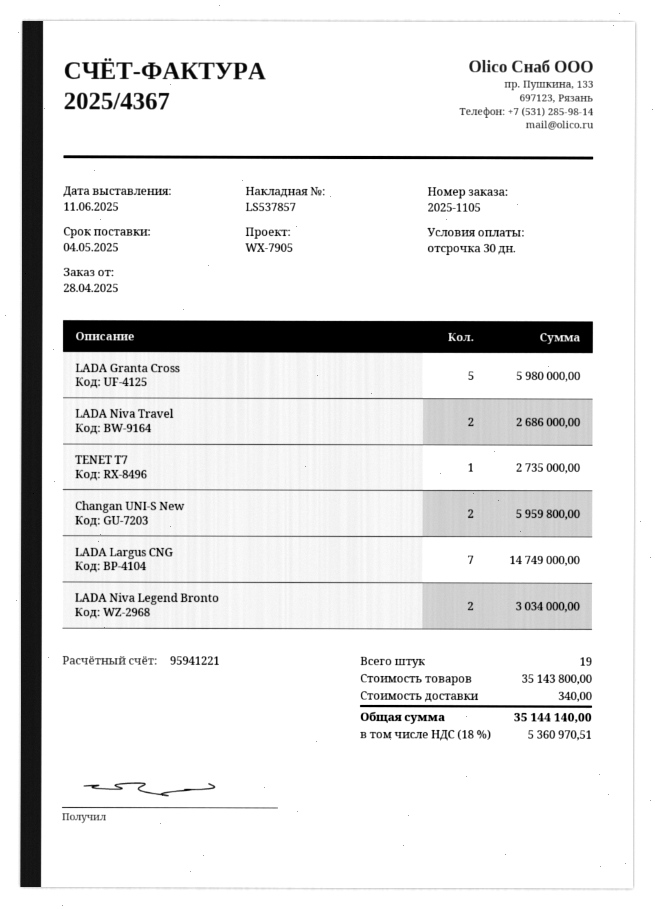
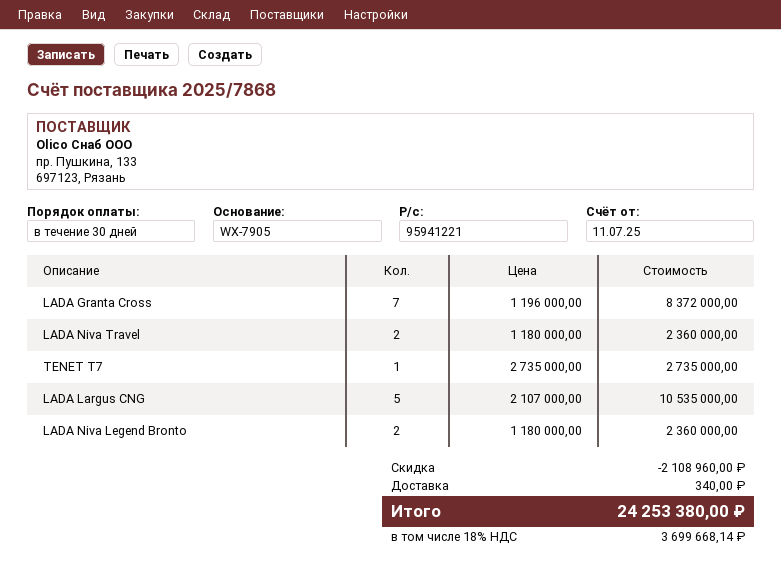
invoice number: 2025/4367 -> 2025/7868
invoice date: 2025-06-11 -> 2025-07-11
LADA Granta Cross: 5 for 5980000.00 -> 7 for 8372000.00
LADA Niva Travel: 2 for 2686000.00 -> 2 for 2360000.00
Changan UNI-S New: 2 for 5959800.00 -> none
LADA Largus CNG: 7 for 14749000.00 -> 5 for 10535000.00
LADA Niva Legend Bronto: 2 for 3034000.00 -> 2 for 2360000.00
discount: none -> 2108960.00
tax: 18% = 5360970.51 -> 18% = 3699668.14
total: 35144140.00 -> 24253380.00

